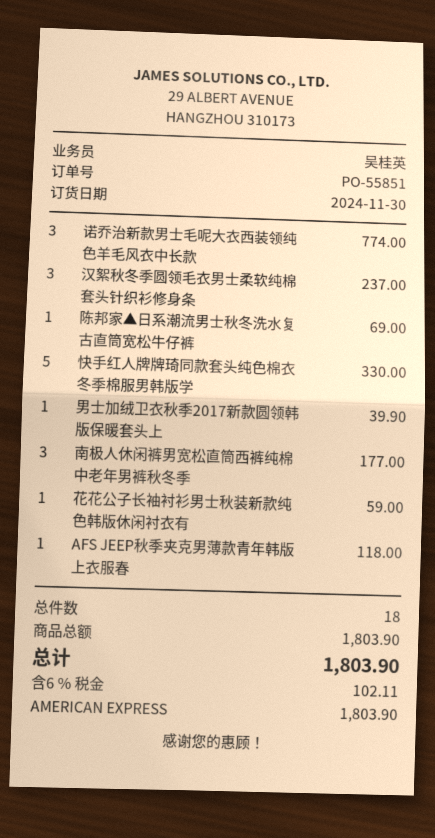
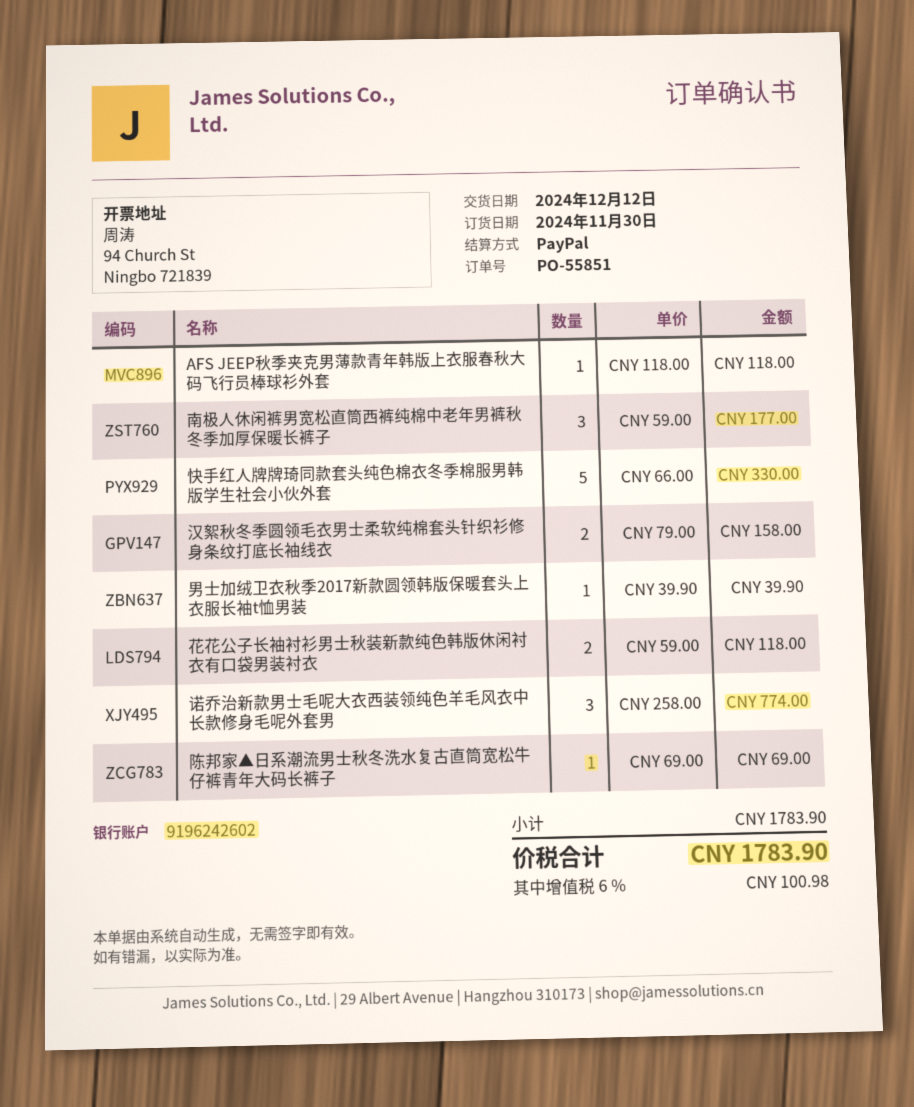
payment method: American Express -> PayPal
汉絮秋冬季圆领毛衣男士柔软纯棉套头针织衫修身条: 3 for 237.00 -> 2 for 158.00
花花公子长袖衬衫男士秋装新款纯色韩版休闲衬衣有: 1 for 59.00 -> 2 for 118.00
subtotal: 1803.90 -> 1783.90
tax: 6% = 102.11 -> 6% = 100.98
total: 1803.90 -> 1783.90

